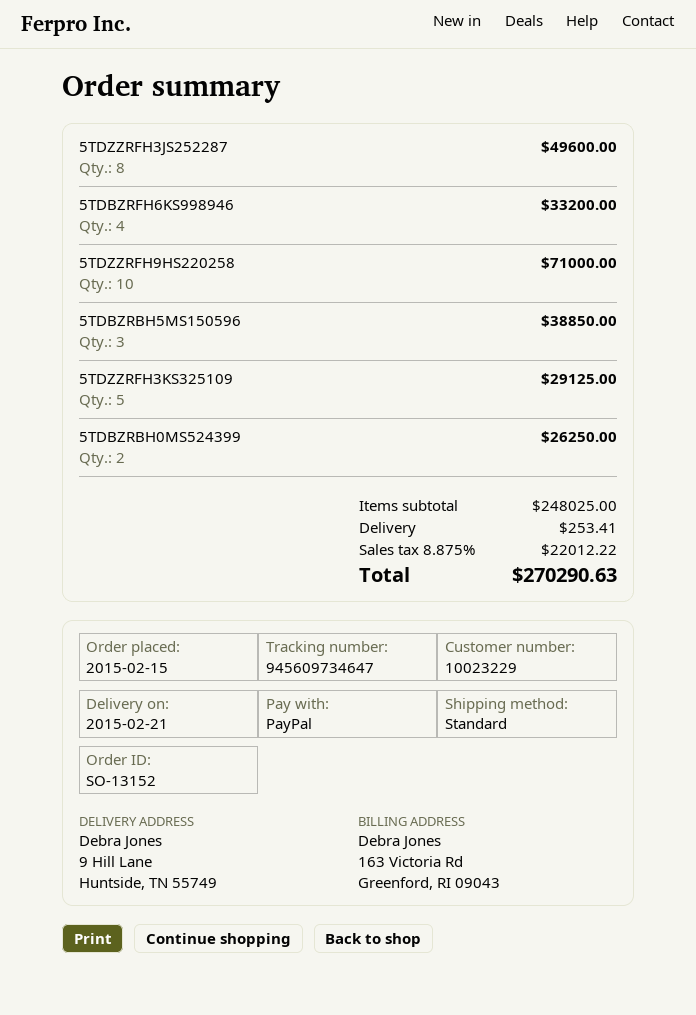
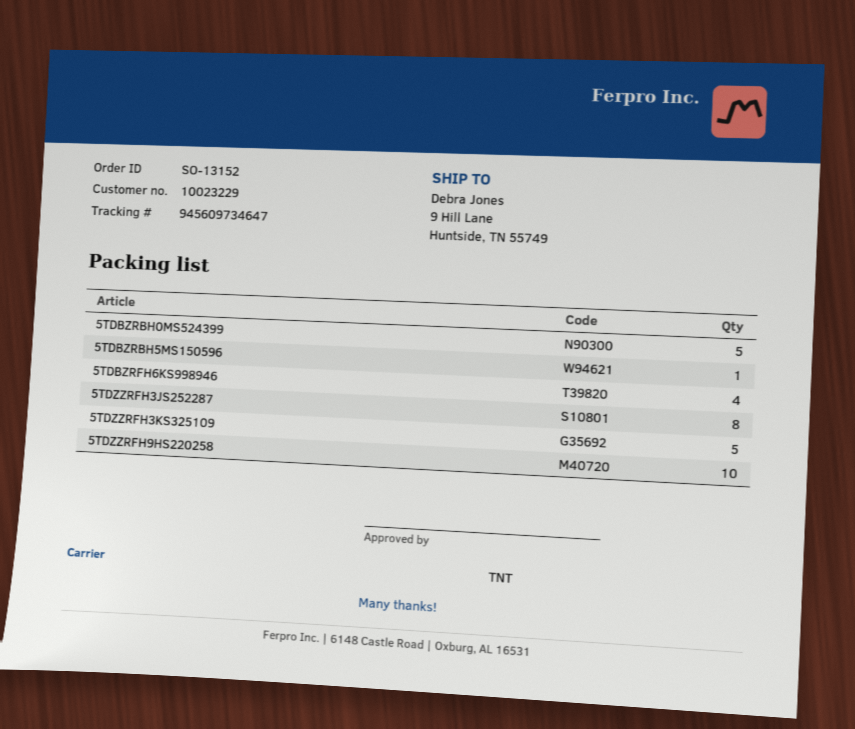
shipping method: standard -> TNT
5TDBZRBH5MS150596: 3 -> 1
5TDBZRBH0MS524399: 2 -> 5

